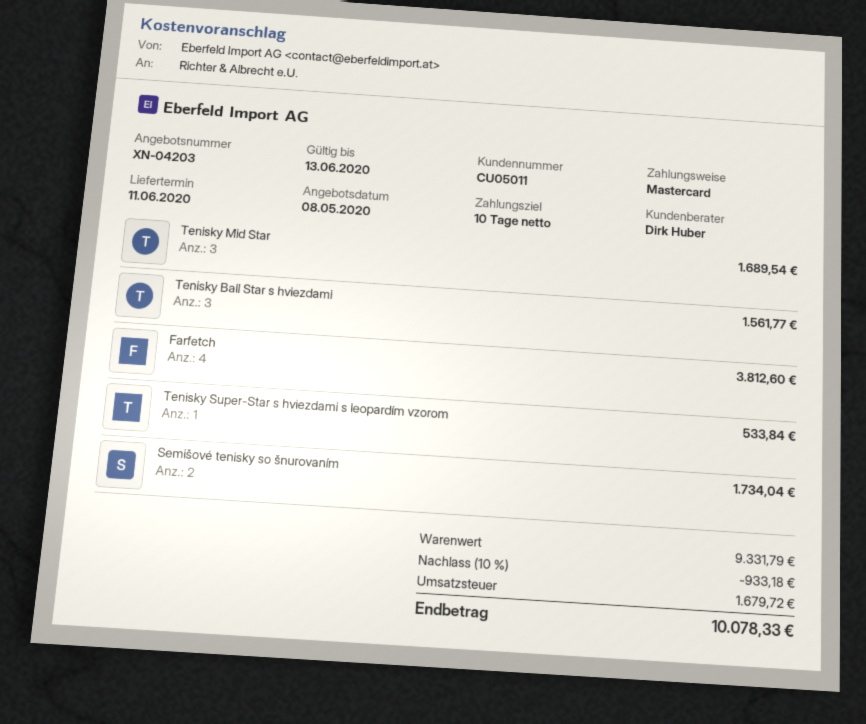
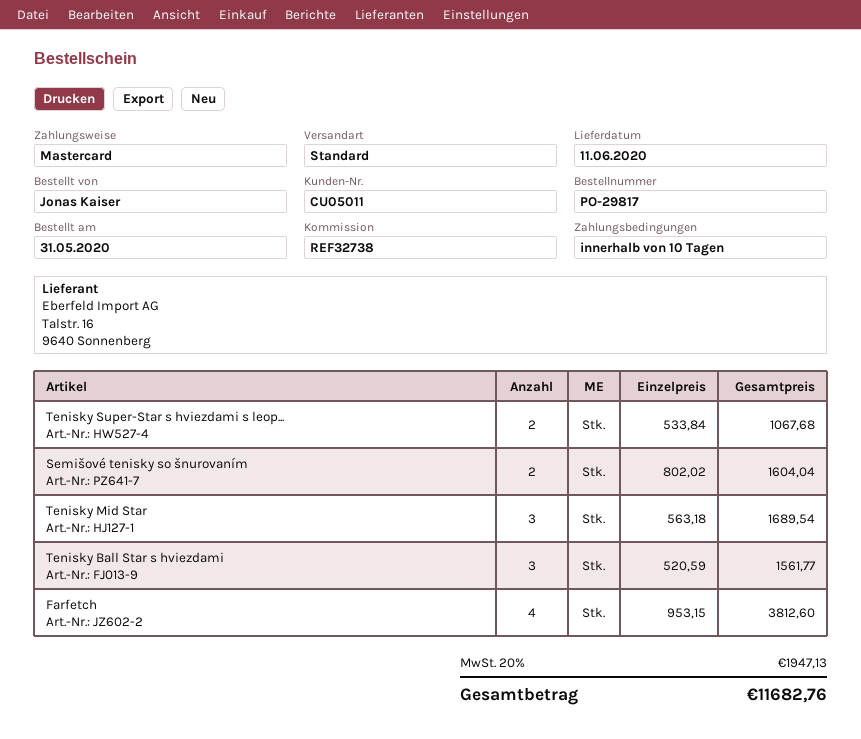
Tenisky Super-Star s hviezdami s leopardím vzorom: 1 for 533.84 -> 2 for 1067.68
Semišové tenisky so šnurovaním: 2 for 1734.04 -> 2 for 1604.04
discount: 10% = 933.18 -> none
tax: 1679.72 -> 1947.13
total: 10078.33 -> 11682.76

